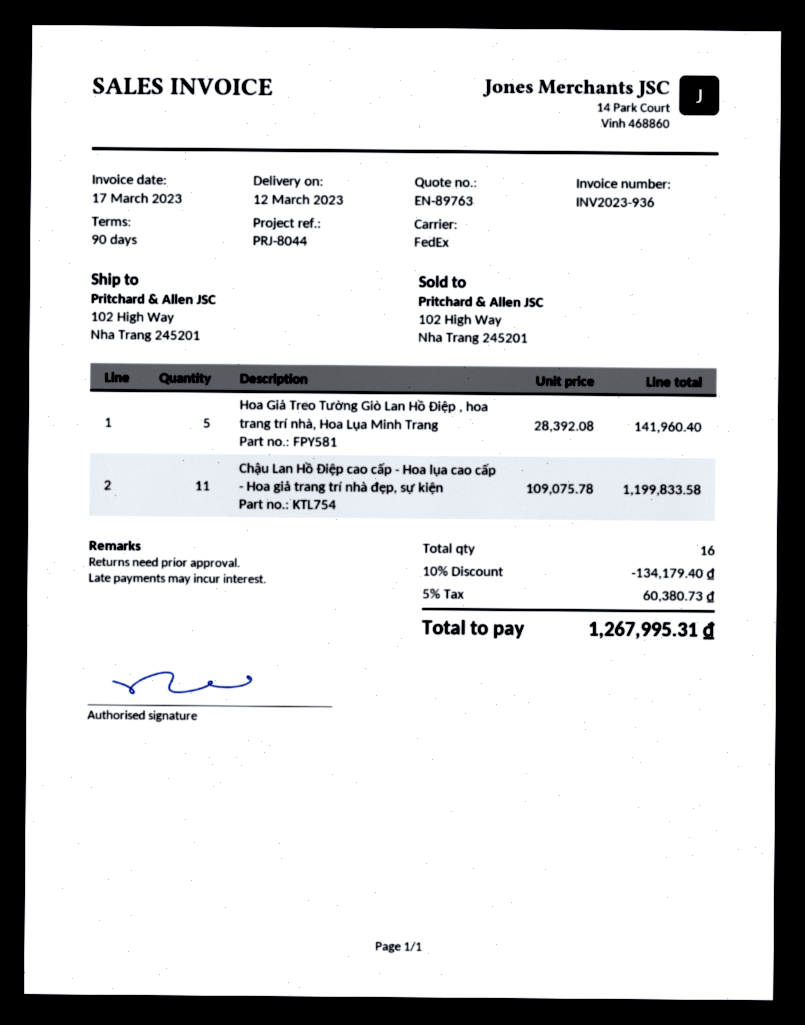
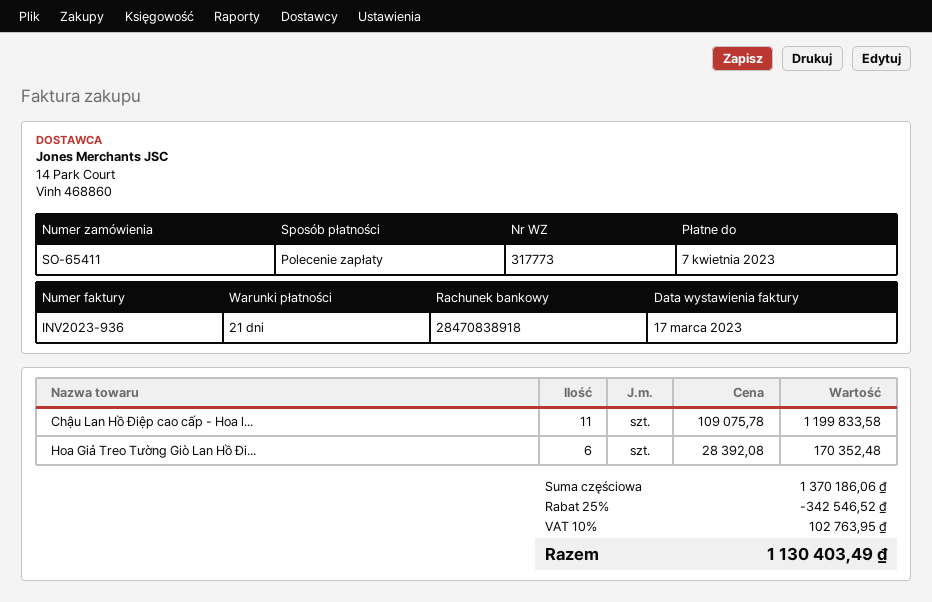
payment terms: 90 days -> 21 days
Hoa Giả Treo Tường Giò Lan Hồ Điệp , hoa trang trí nhà, Hoa Lụa Minh Trang: 5 x 28392.08 = 141960.40 -> 6 x 28392.08 = 170352.48
discount: 10% = 134179.40 -> 25% = 342546.52
tax: 5% = 60380.73 -> 10% = 102763.95
total: 1267995.31 -> 1130403.49

